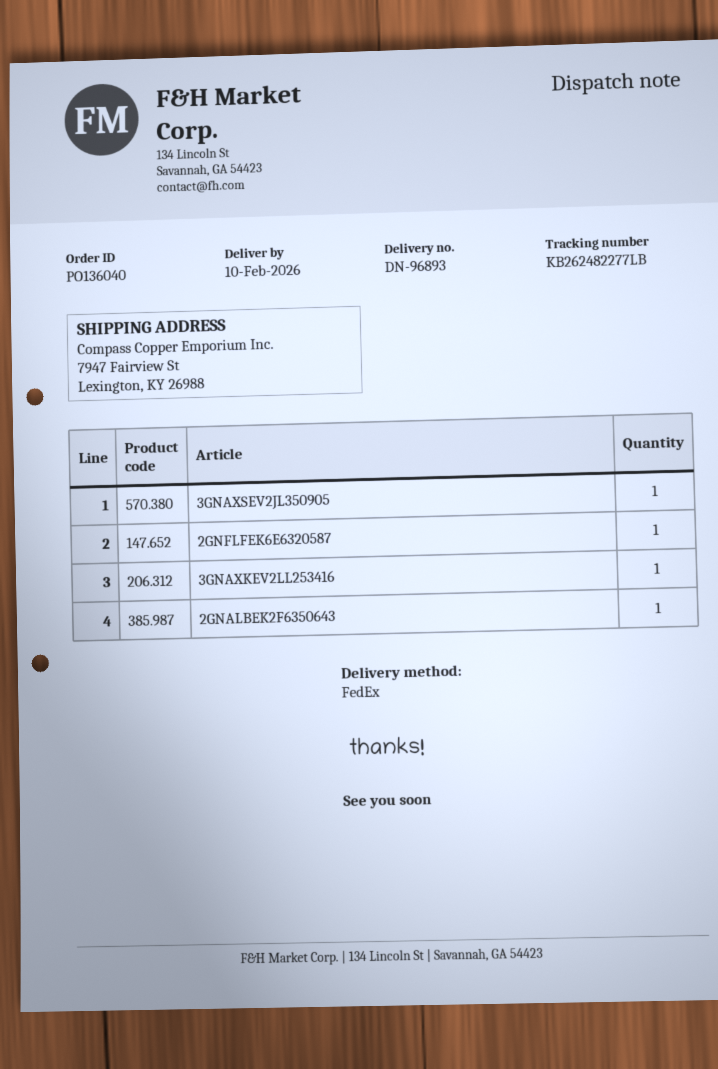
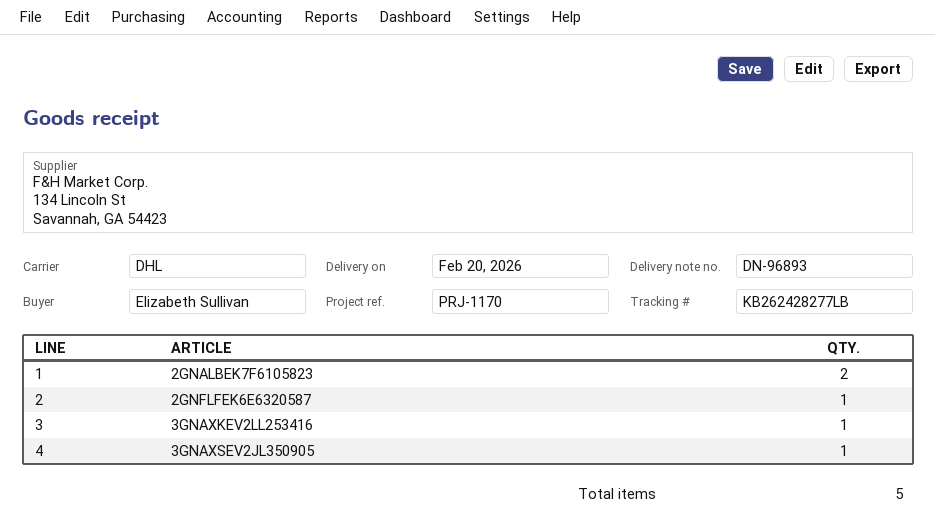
delivery date: 2026-02-10 -> 2026-02-20
shipping method: FedEx -> DHL
tracking number: KB262482277LB -> KB262428277LB
2GNALBEK2F6350643: 1 -> none
2GNALBEK7F6105823: none -> 2

